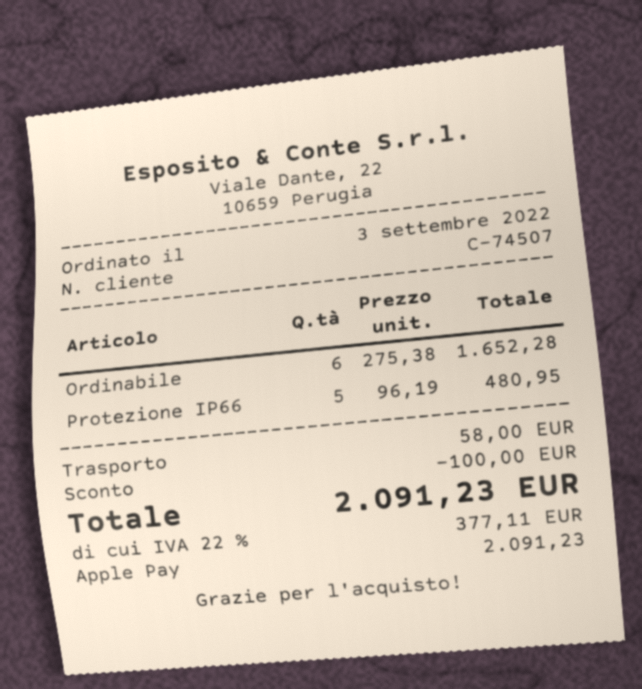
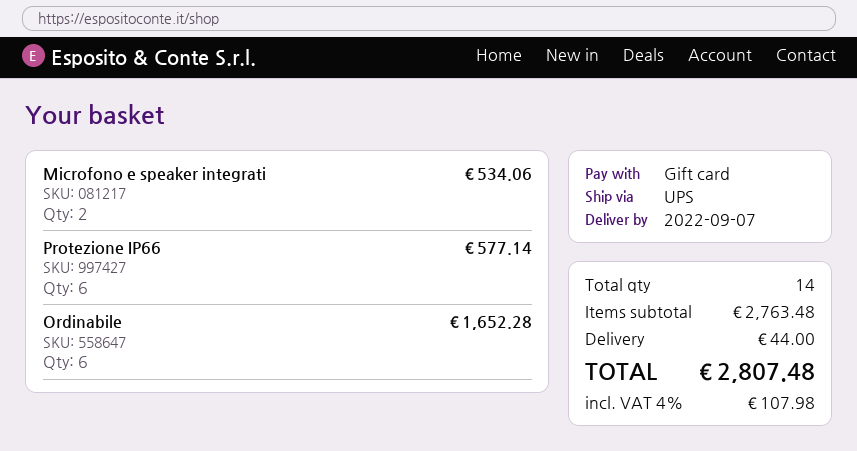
payment method: Apple Pay -> gift card
Protezione IP66: 5 for 480.95 -> 6 for 577.14
Microfono e speaker integrati: none -> 2 for 534.06
discount: 100.00 -> none
shipping: 58.00 -> 44.00
tax: 22% = 377.11 -> 4% = 107.98
total: 2091.23 -> 2807.48

